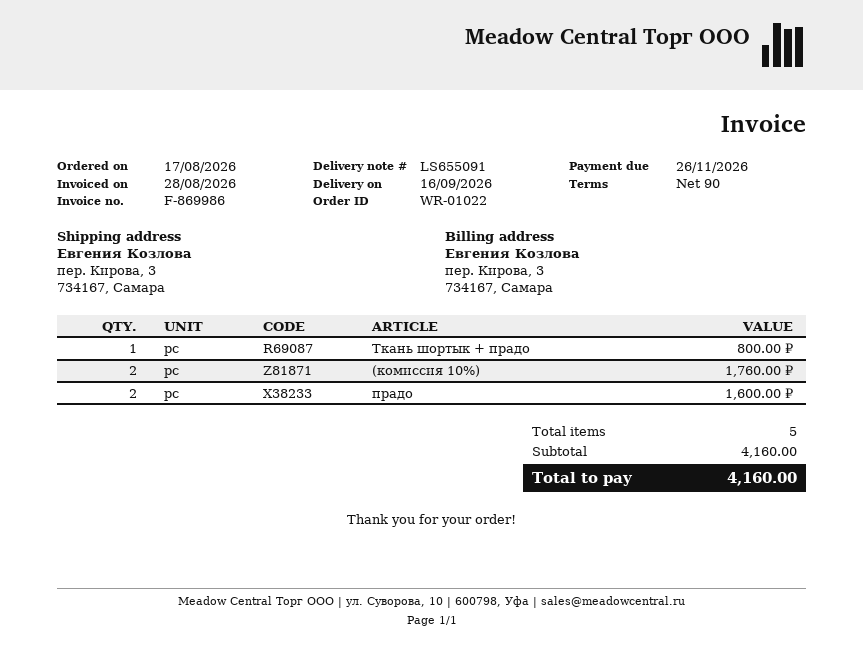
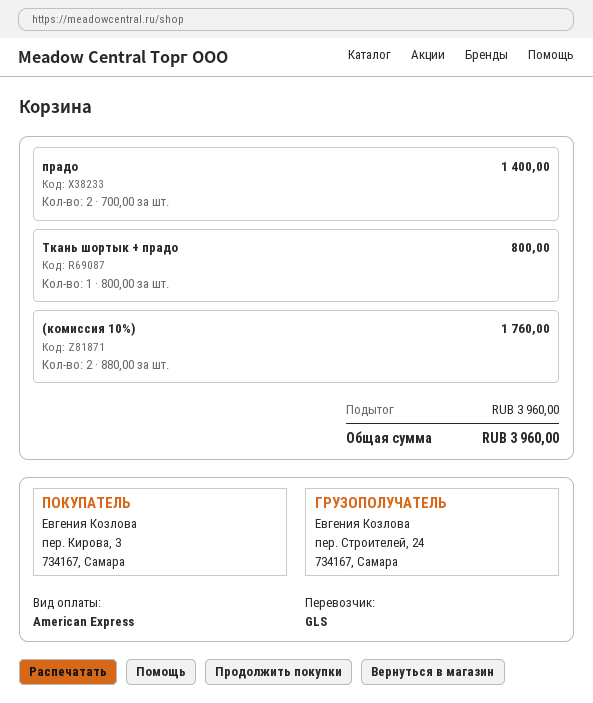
ship to: пер. Кирова, 3, 734167, Самара -> пер. Строителей, 24, 734167, Самара
прадо: 2 for 1600.00 -> 2 for 1400.00
subtotal: 4160.00 -> 3960.00
total: 4160.00 -> 3960.00

